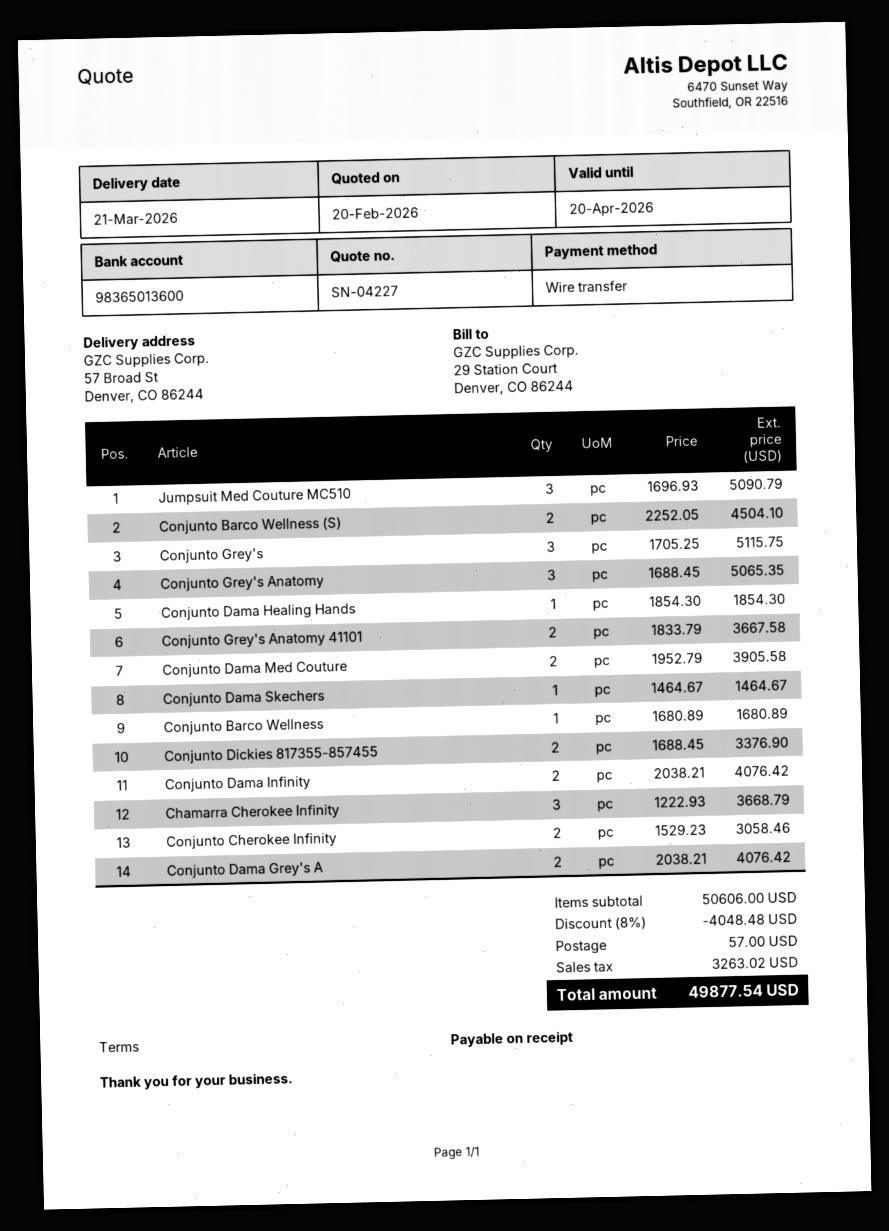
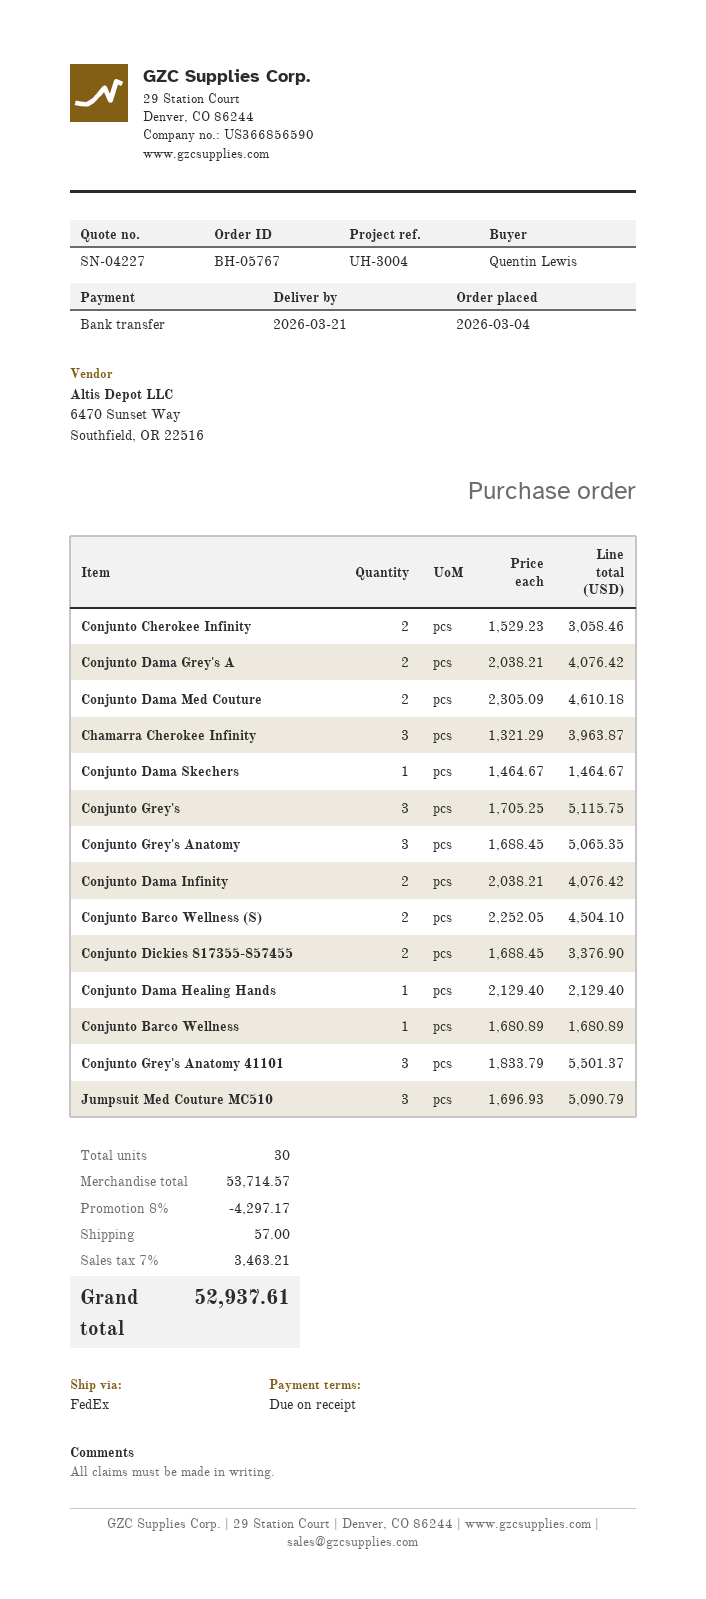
Conjunto Dama Healing Hands: 1 x 1854.30 = 1854.30 -> 1 x 2129.40 = 2129.40
Conjunto Grey's Anatomy 41101: 2 x 1833.79 = 3667.58 -> 3 x 1833.79 = 5501.37
Conjunto Dama Med Couture: 2 x 1952.79 = 3905.58 -> 2 x 2305.09 = 4610.18
Chamarra Cherokee Infinity: 3 x 1222.93 = 3668.79 -> 3 x 1321.29 = 3963.87
subtotal: 50606.00 -> 53714.57
discount: 8% = 4048.48 -> 8% = 4297.17
tax: 3263.02 -> 3463.21
total: 49877.54 -> 52937.61

